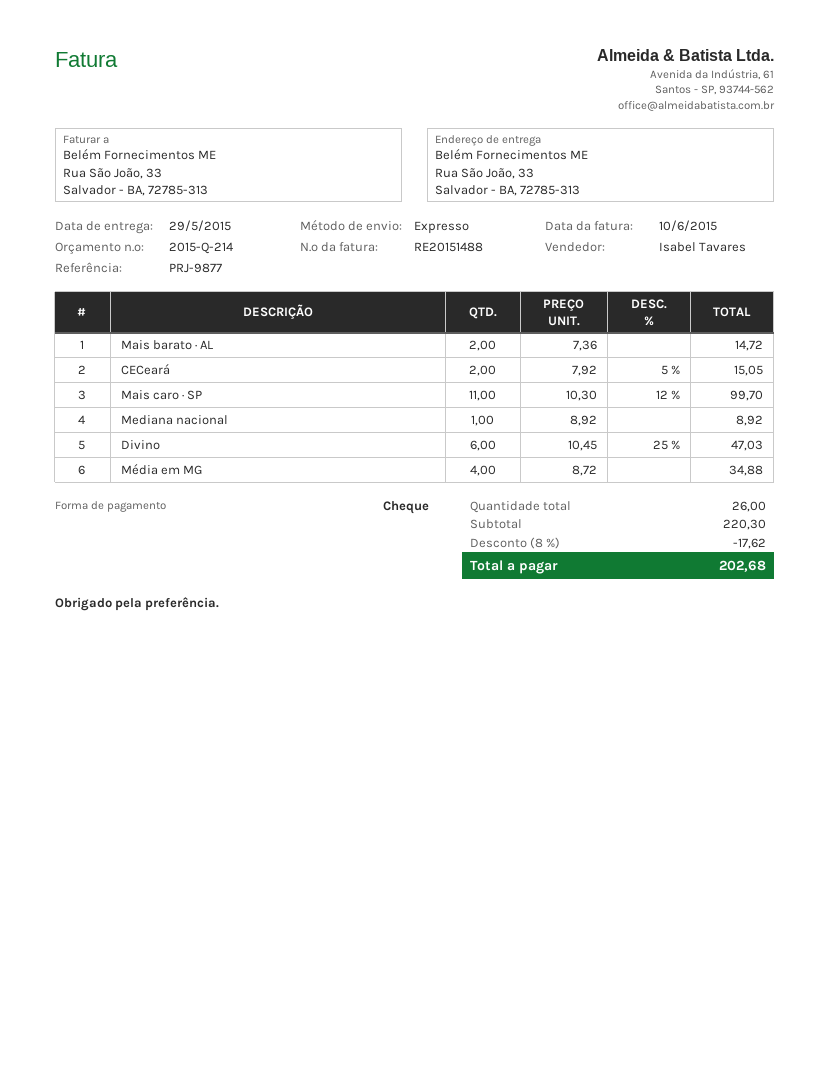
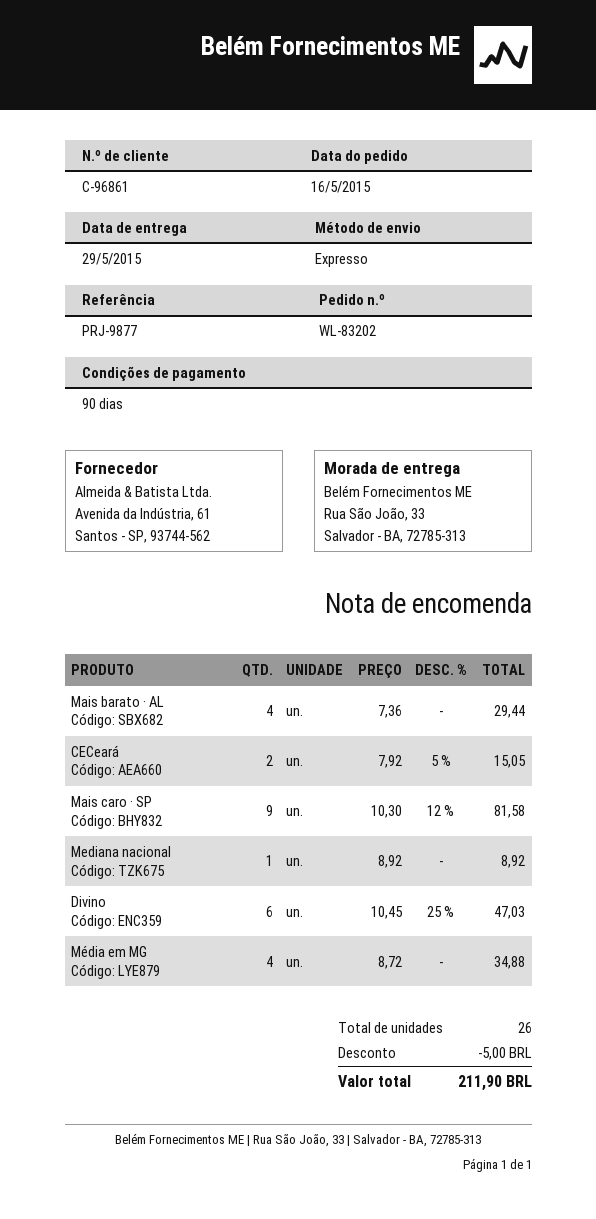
Mais barato · AL: 2 x 7.36 = 14.72 -> 4 x 7.36 = 29.44
Mais caro · SP: 11 x 10.30 - 12% = 99.70 -> 9 x 10.30 - 12% = 81.58
discount: 17.62 -> 5.00
total: 202.68 -> 211.90

